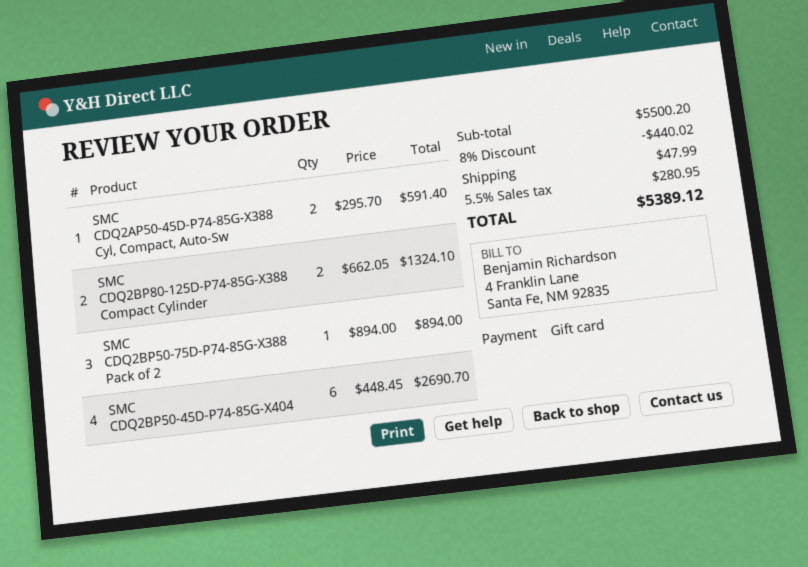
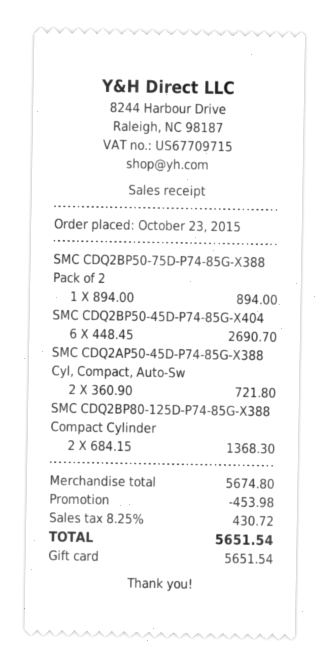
SMC CDQ2AP50-45D-P74-85G-X388 Cyl, Compact, Auto-Sw: 2 x 295.70 = 591.40 -> 2 x 360.90 = 721.80
SMC CDQ2BP80-125D-P74-85G-X388 Compact Cylinder: 2 x 662.05 = 1324.10 -> 2 x 684.15 = 1368.30
subtotal: 5500.20 -> 5674.80
discount: 440.02 -> 453.98
shipping: 47.99 -> none
tax: 5.5% = 280.95 -> 8.25% = 430.72
total: 5389.12 -> 5651.54

